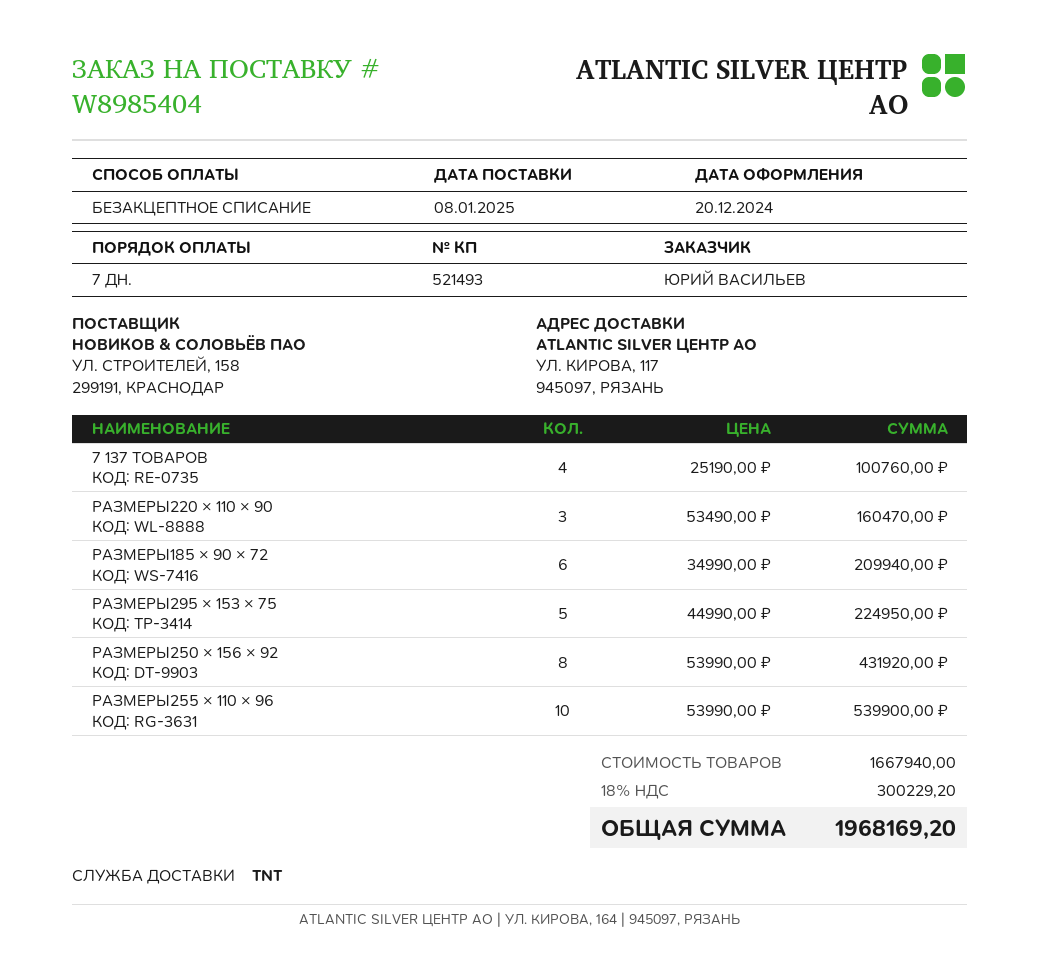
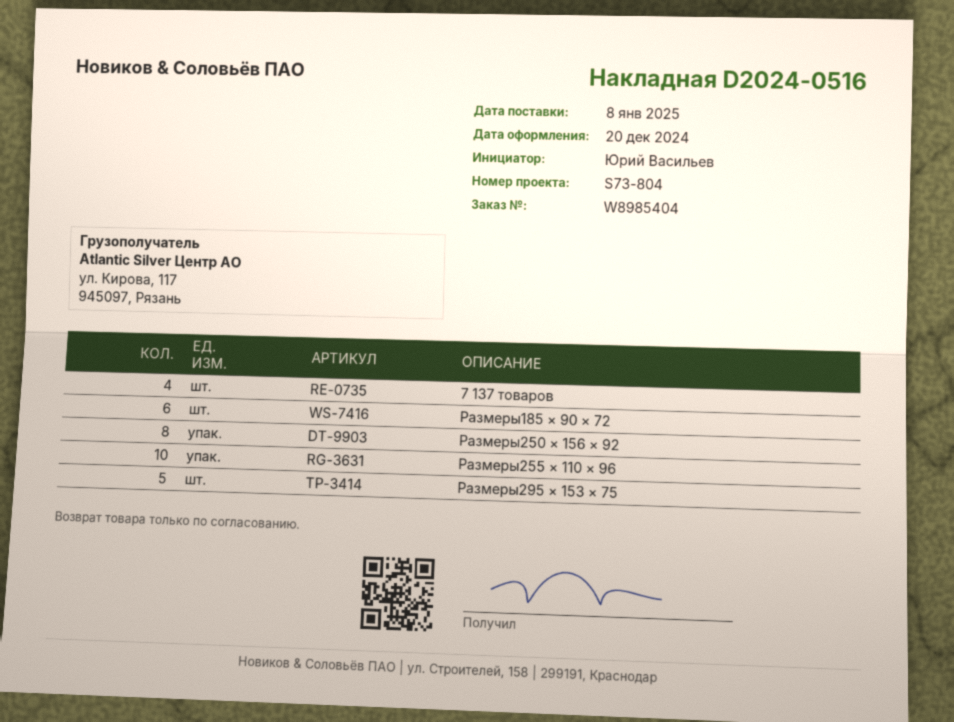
РАЗМЕРЫ220 × 110 × 90: 3 -> none

